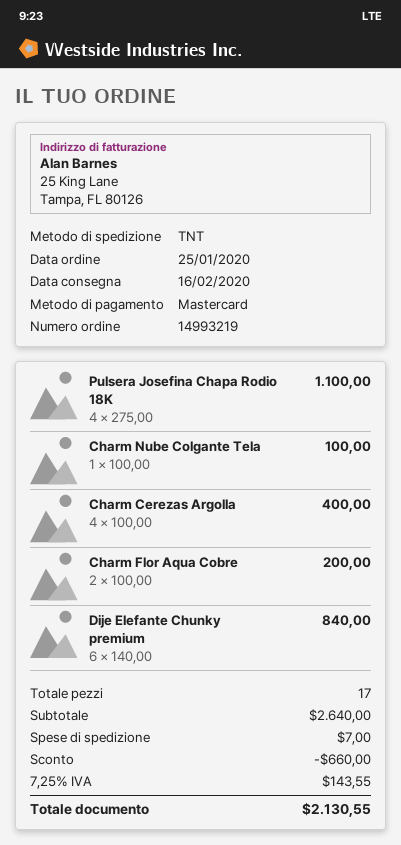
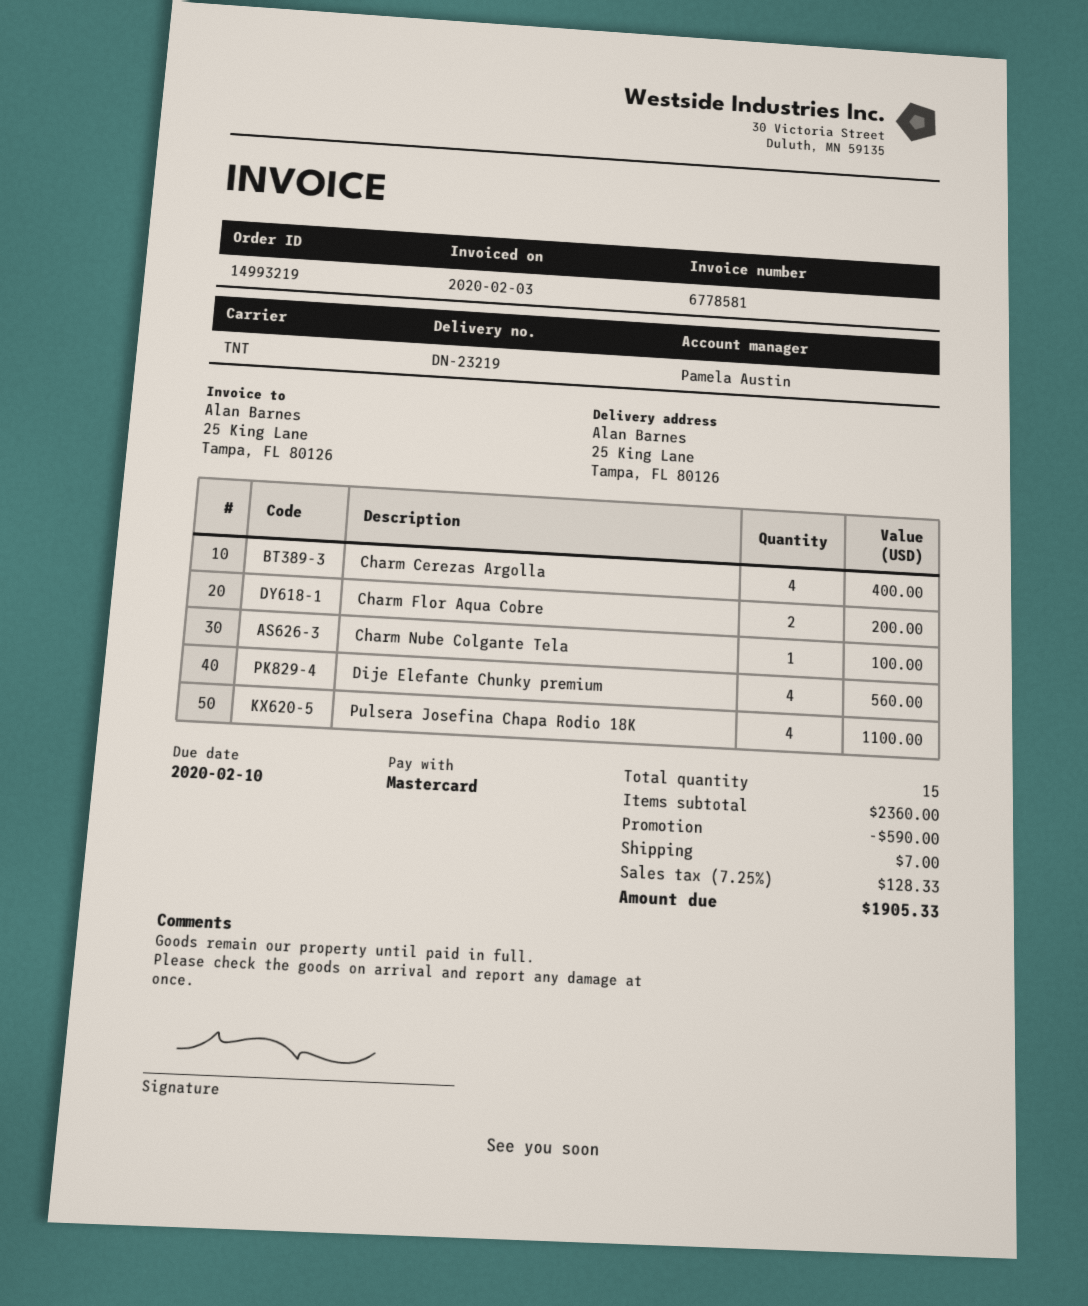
Dije Elefante Chunky premium: 6 for 840.00 -> 4 for 560.00
total quantity: 17 -> 15
subtotal: 2640.00 -> 2360.00
discount: 660.00 -> 590.00
tax: 7.25% = 143.55 -> 7.25% = 128.33
total: 2130.55 -> 1905.33

